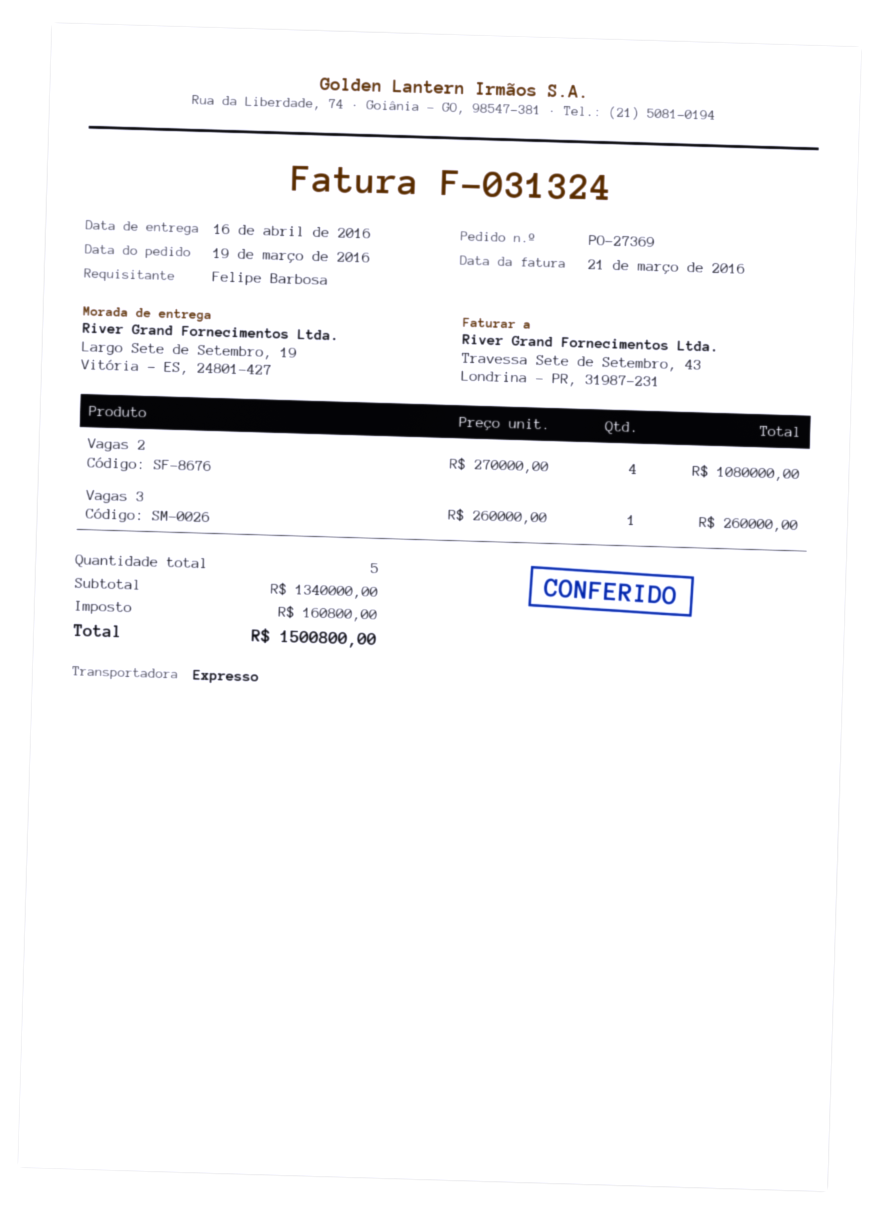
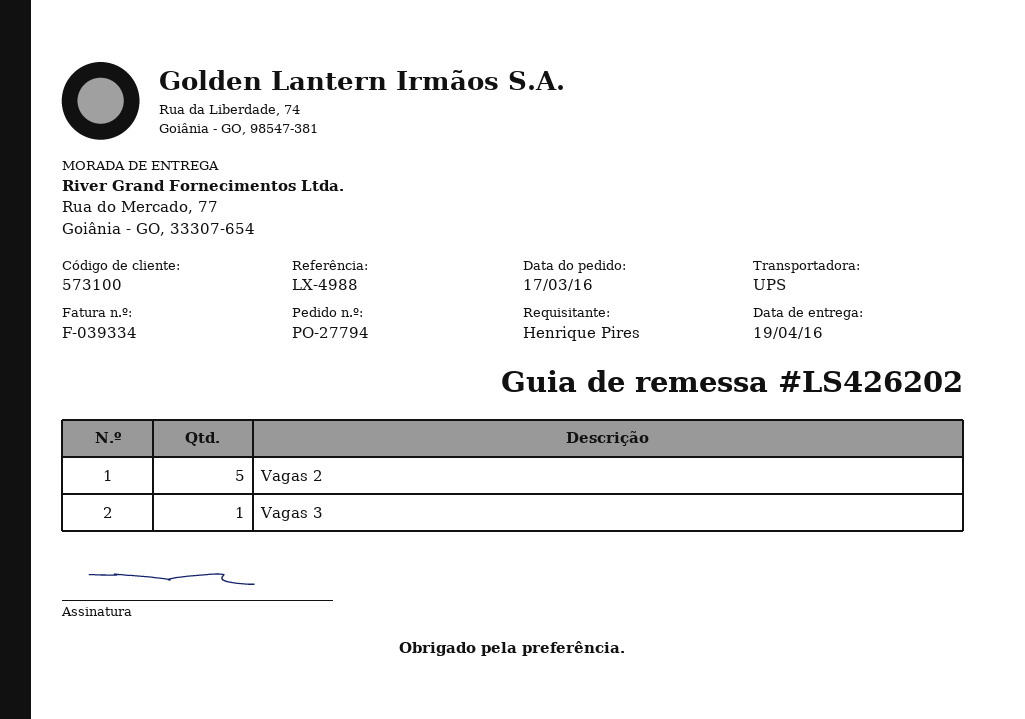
order number: PO-27369 -> PO-27794
order date: 2016-03-19 -> 2016-03-17
delivery date: 2016-04-16 -> 2016-04-19
invoice number: F-031324 -> F-039334
ordered by: Felipe Barbosa -> Henrique Pires
shipping method: express -> UPS
ship to: Largo Sete de Setembro, 19, Vitória - ES, 24801-427 -> Rua do Mercado, 77, Goiânia - GO, 33307-654
Vagas 2: 4 -> 5

